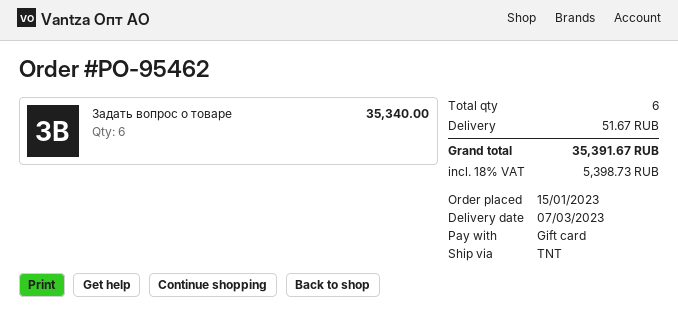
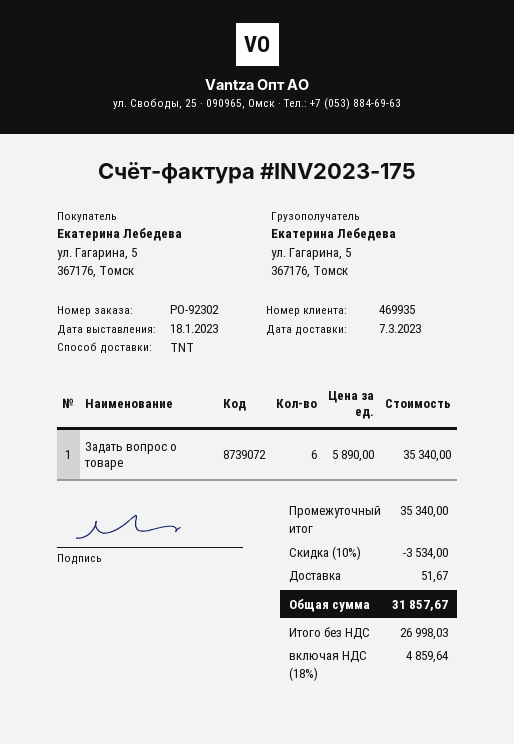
order number: PO-95462 -> PO-92302
discount: none -> 10% = 3534.00
tax: 18% = 5398.73 -> 18% = 4859.64
total: 35391.67 -> 31857.67

